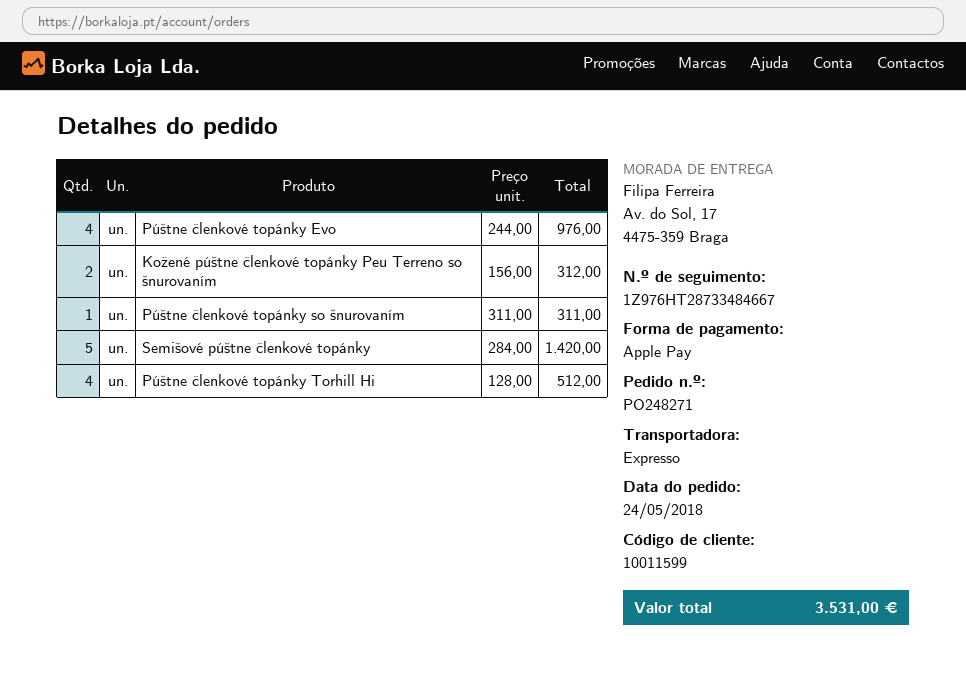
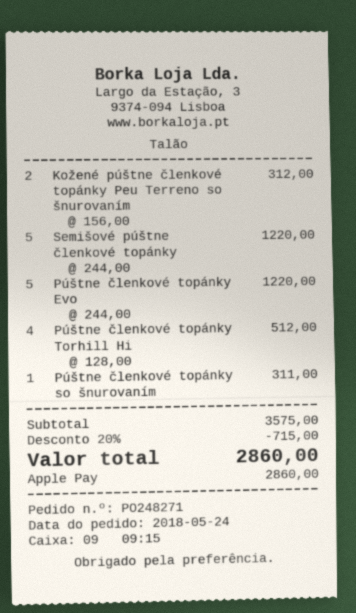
Púštne členkové topánky Evo: 4 x 244.00 = 976.00 -> 5 x 244.00 = 1220.00
Semišové púštne členkové topánky: 5 x 284.00 = 1420.00 -> 5 x 244.00 = 1220.00
discount: none -> 20% = 715.00
total: 3531.00 -> 2860.00

